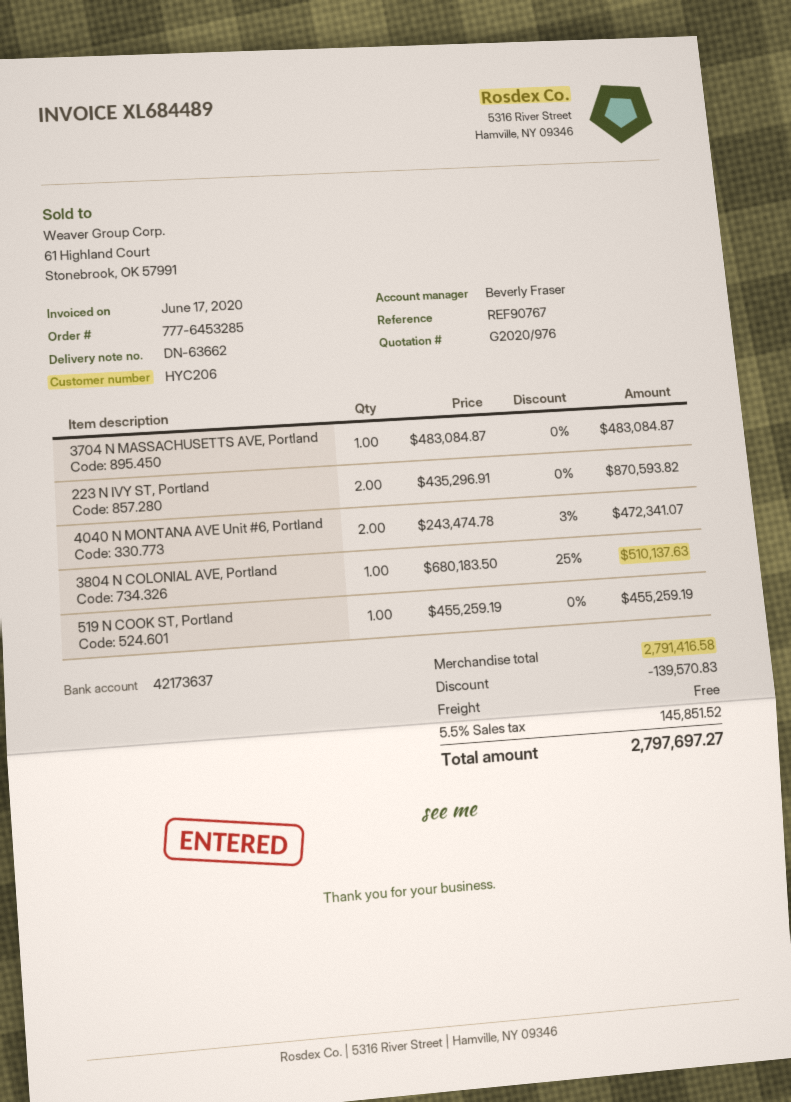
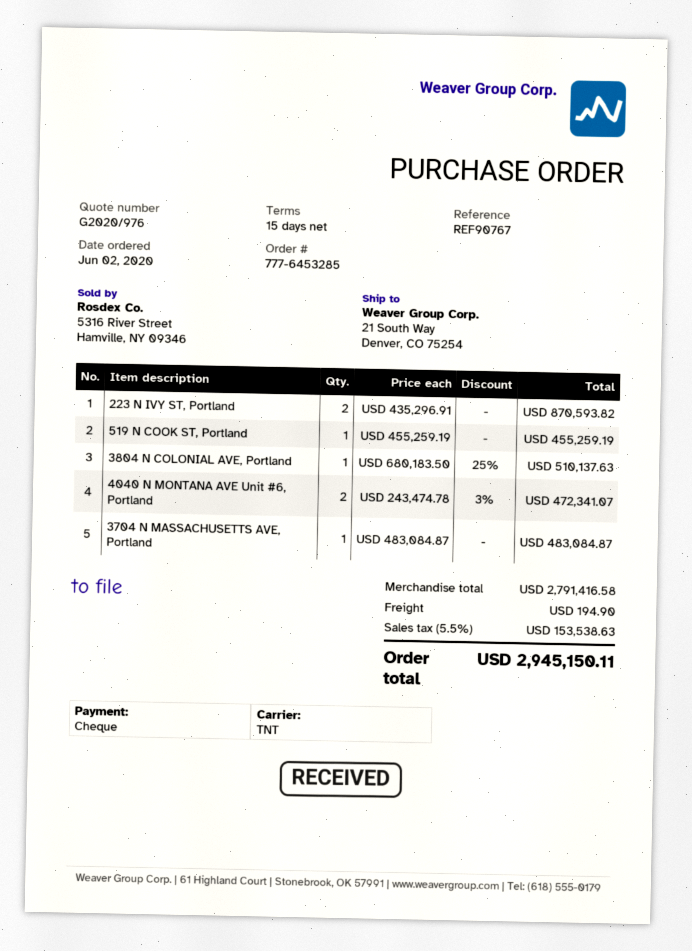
discount: 139570.83 -> none
shipping: 0.00 -> 194.90
tax: 5.5% = 145851.52 -> 5.5% = 153538.63
total: 2797697.27 -> 2945150.11

